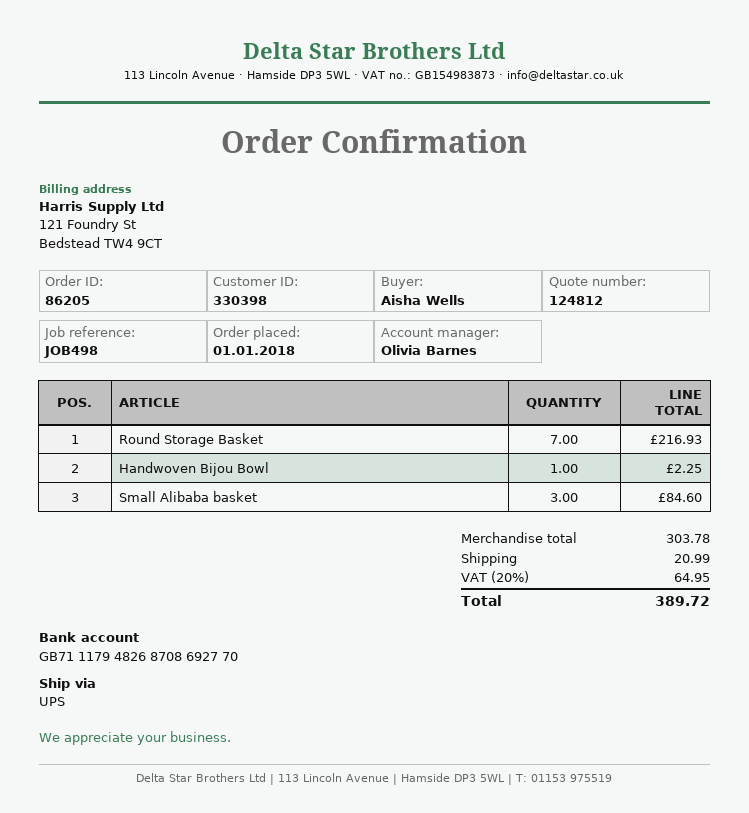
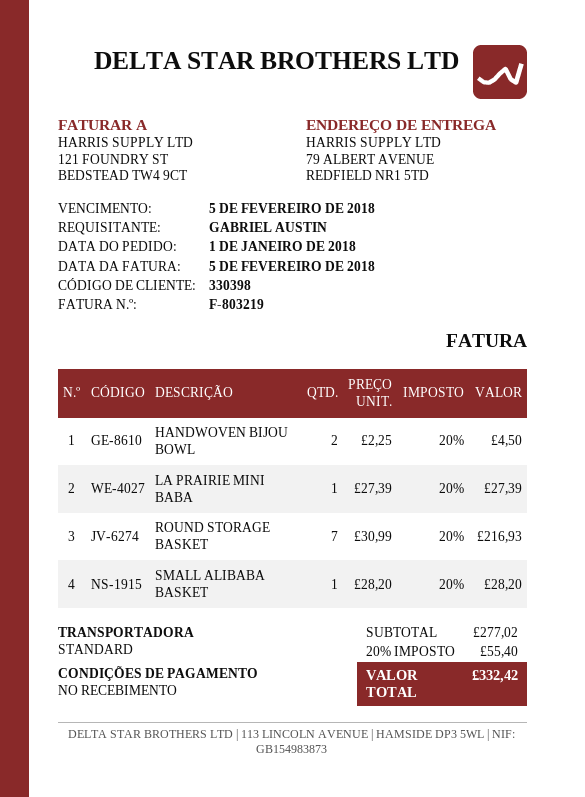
ordered by: Aisha Wells -> GABRIEL AUSTIN
shipping method: UPS -> standard
Handwoven Bijou Bowl: 1 for 2.25 -> 2 for 4.50
Small Alibaba basket: 3 for 84.60 -> 1 for 28.20
LA PRAIRIE MINI BABA: none -> 1 for 27.39
subtotal: 303.78 -> 277.02
shipping: 20.99 -> none
tax: 20% = 64.95 -> 20% = 55.40
total: 389.72 -> 332.42

